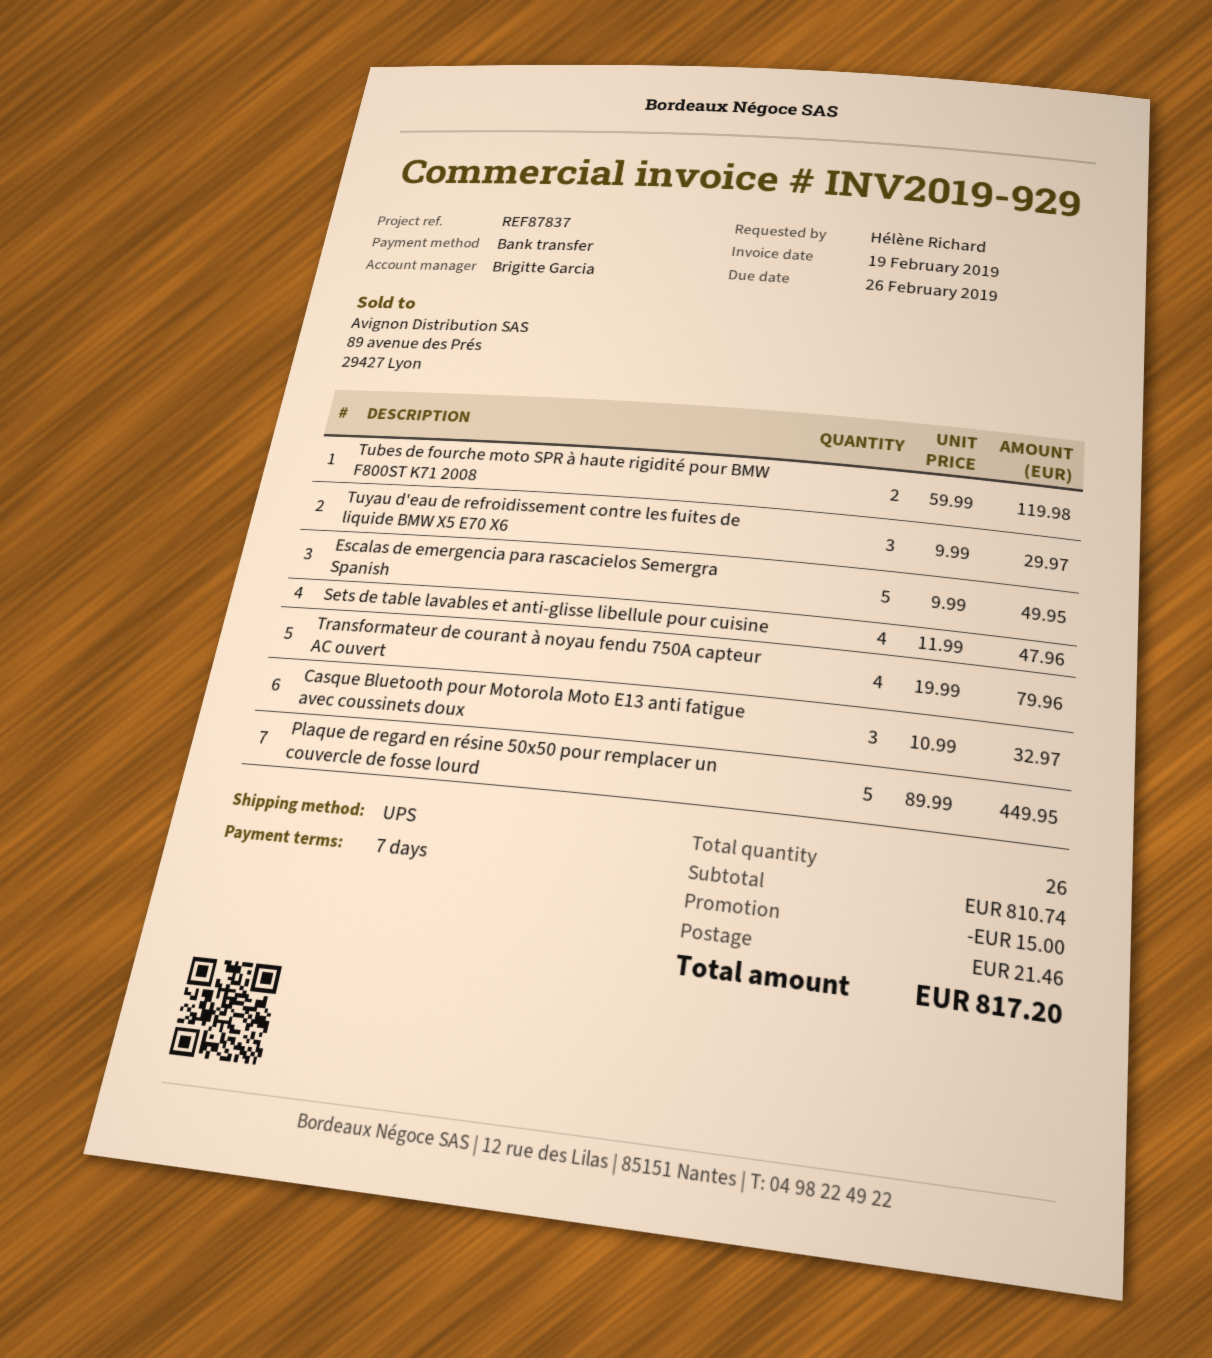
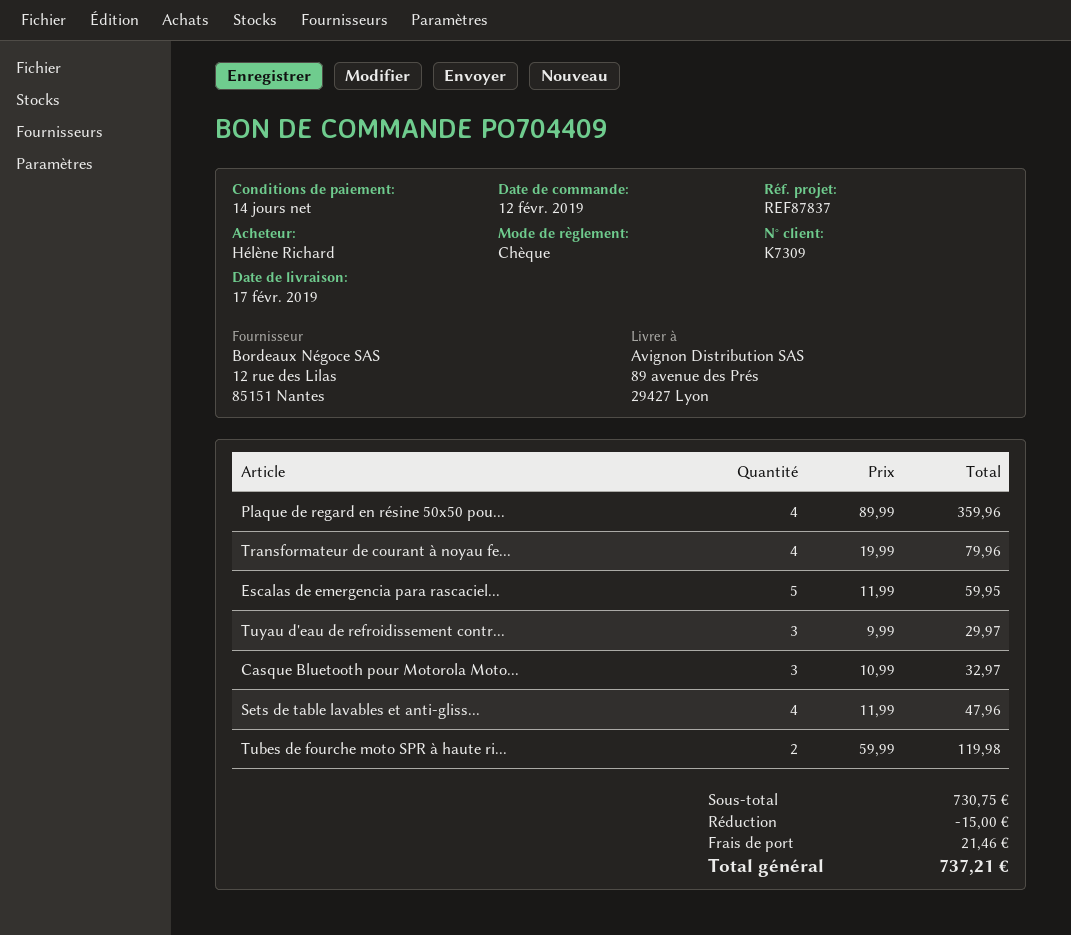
payment terms: 7 days -> 14 days
payment method: bank transfer -> cheque
Escalas de emergencia para rascacielos Semergra Spanish: 5 x 9.99 = 49.95 -> 5 x 11.99 = 59.95
Plaque de regard en résine 50x50 pour remplacer un couvercle de fosse lourd: 5 x 89.99 = 449.95 -> 4 x 89.99 = 359.96
subtotal: 810.74 -> 730.75
total: 817.20 -> 737.21

